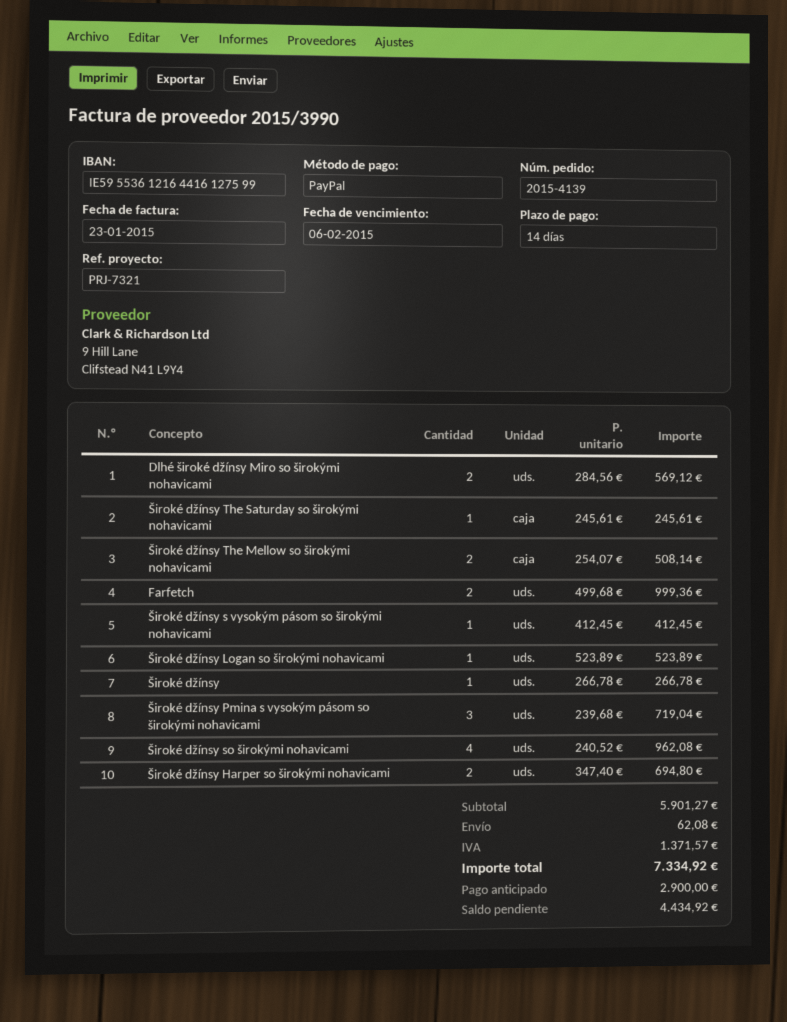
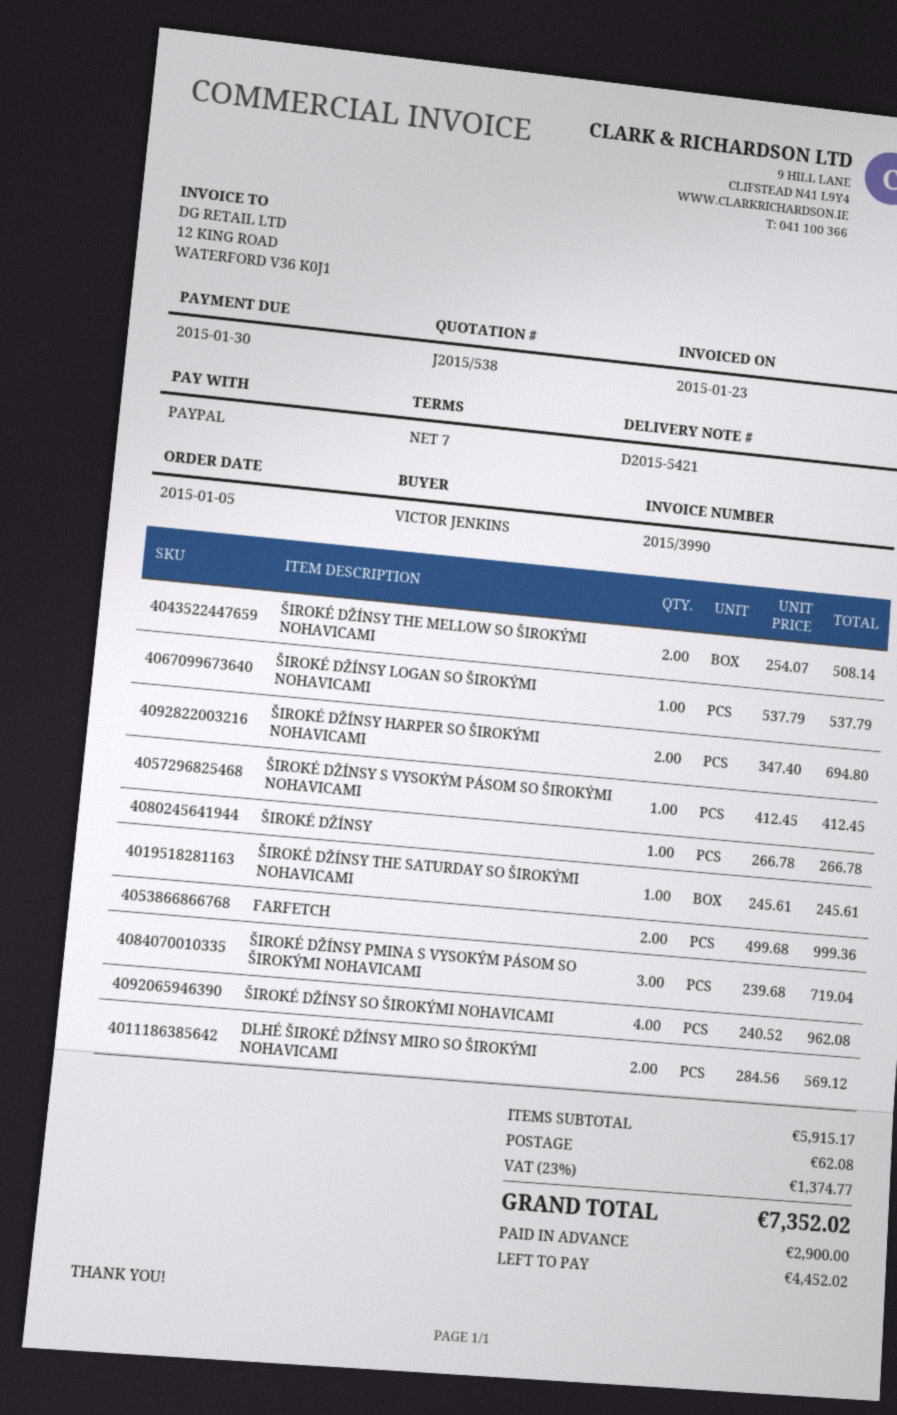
payment terms: 14 days -> 7 days
due date: 2015-02-06 -> 2015-01-30
Široké džínsy Logan so širokými nohavicami: 1 x 523.89 = 523.89 -> 1 x 537.79 = 537.79
subtotal: 5901.27 -> 5915.17
tax: 1371.57 -> 1374.77
total: 7334.92 -> 7352.02
balance: 4434.92 -> 4452.02

